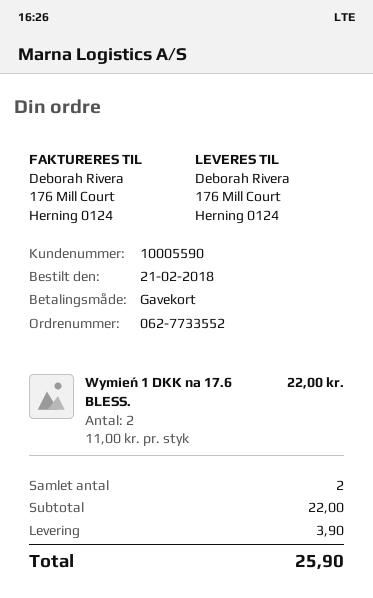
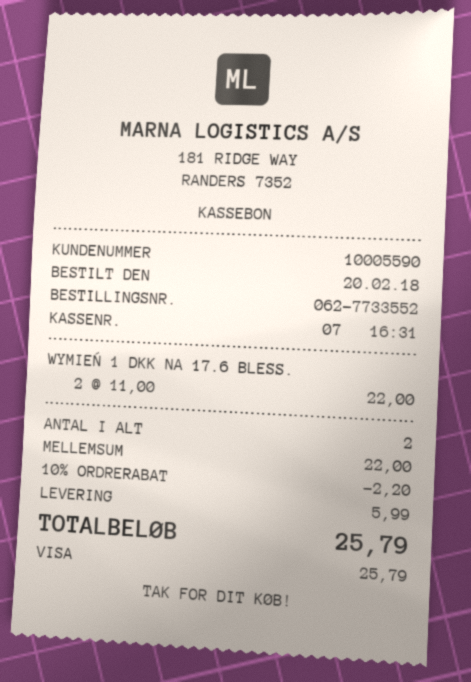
order date: 2018-02-21 -> 2018-02-20
payment method: gift card -> Visa
discount: none -> 10% = 2.20
shipping: 3.90 -> 5.99
total: 25.90 -> 25.79

